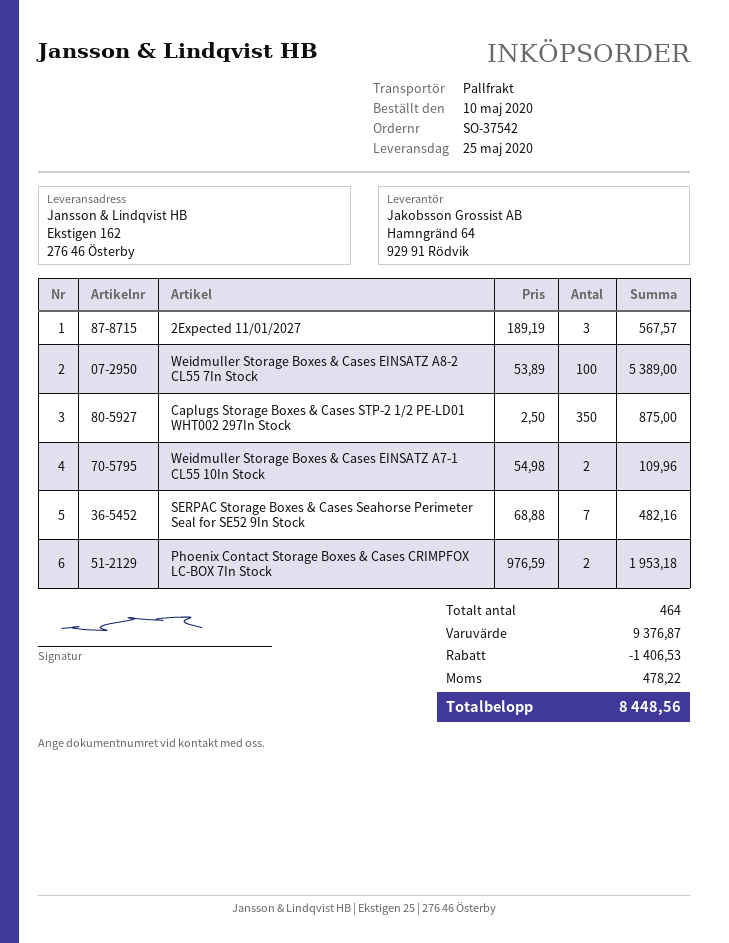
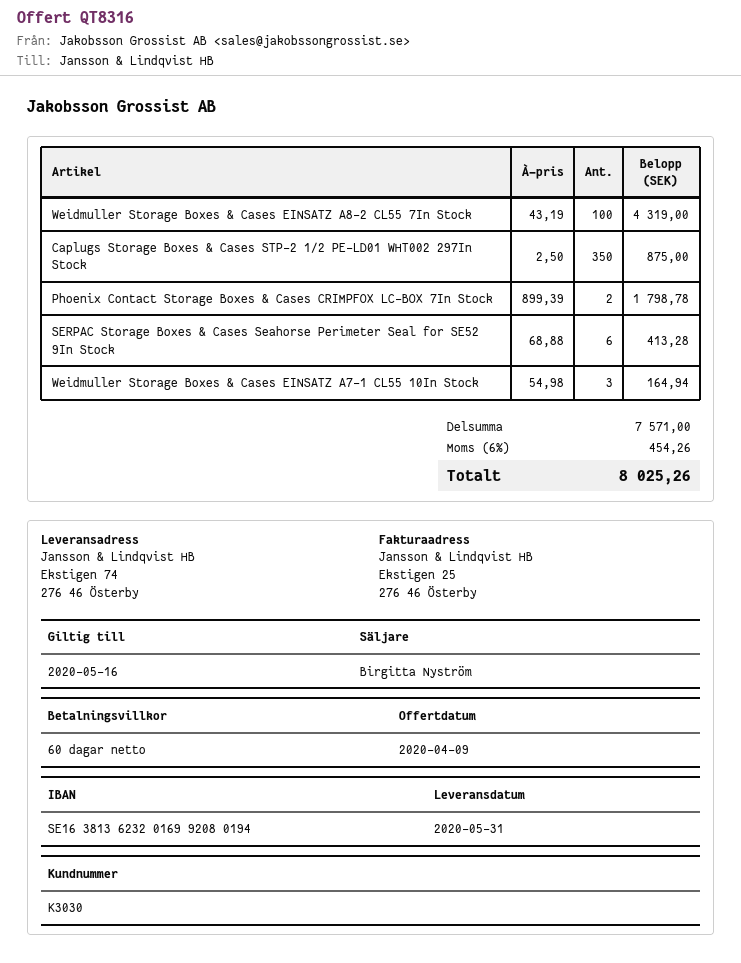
delivery date: 2020-05-25 -> 2020-05-31
ship to: Ekstigen 162, 276 46 Österby -> Ekstigen 74, 276 46 Österby
2Expected 11/01/2027: 3 x 189.19 = 567.57 -> none
Weidmuller Storage Boxes & Cases EINSATZ A8-2 CL55 7In Stock: 100 x 53.89 = 5389.00 -> 100 x 43.19 = 4319.00
Weidmuller Storage Boxes & Cases EINSATZ A7-1 CL55 10In Stock: 2 x 54.98 = 109.96 -> 3 x 54.98 = 164.94
SERPAC Storage Boxes & Cases Seahorse Perimeter Seal for SE52 9In Stock: 7 x 68.88 = 482.16 -> 6 x 68.88 = 413.28
Phoenix Contact Storage Boxes & Cases CRIMPFOX LC-BOX 7In Stock: 2 x 976.59 = 1953.18 -> 2 x 899.39 = 1798.78
subtotal: 9376.87 -> 7571.00
discount: 1406.53 -> none
tax: 478.22 -> 454.26
total: 8448.56 -> 8025.26

